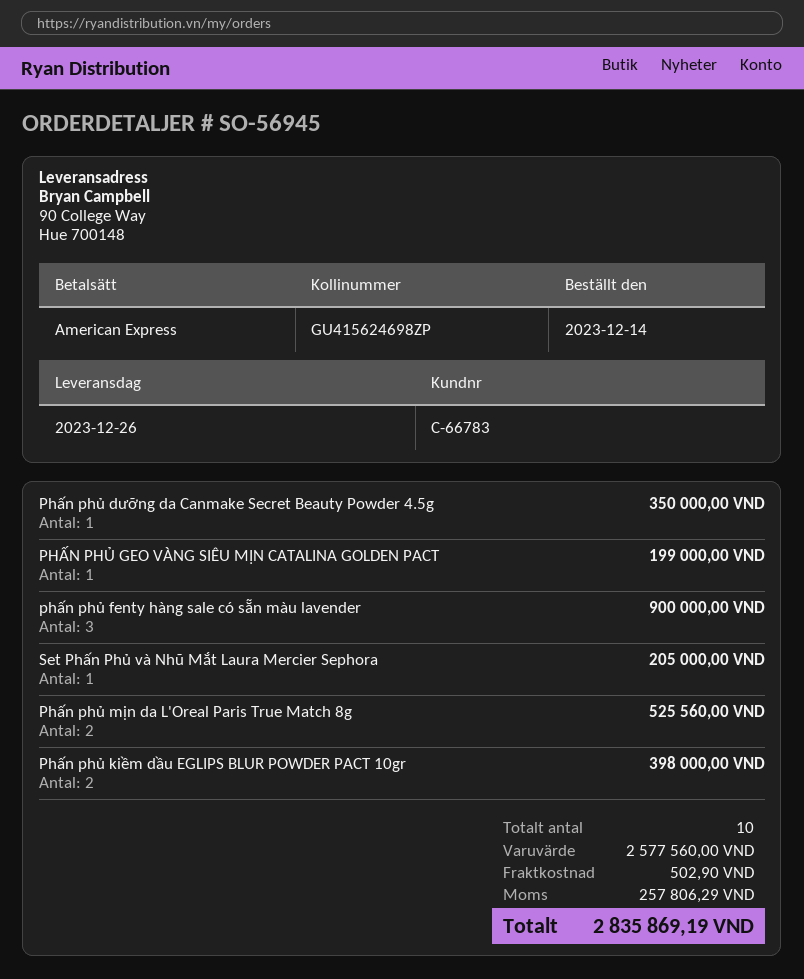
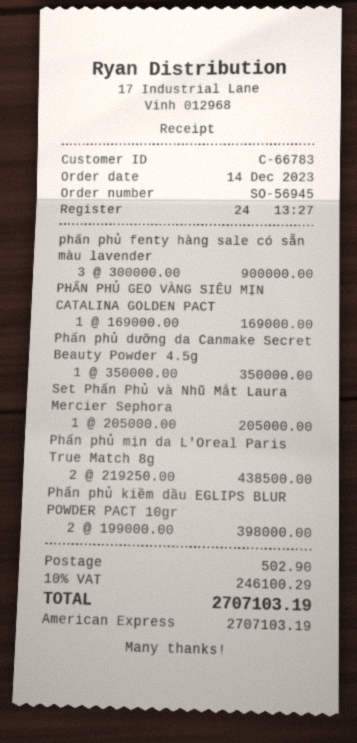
PHẤN PHỦ GEO VÀNG SIÊU MỊN CATALINA GOLDEN PACT: 1 for 199000.00 -> 1 for 169000.00
Phấn phủ mịn da L'Oreal Paris True Match 8g: 2 for 525560.00 -> 2 for 438500.00
tax: 257806.29 -> 246100.29
total: 2835869.19 -> 2707103.19

